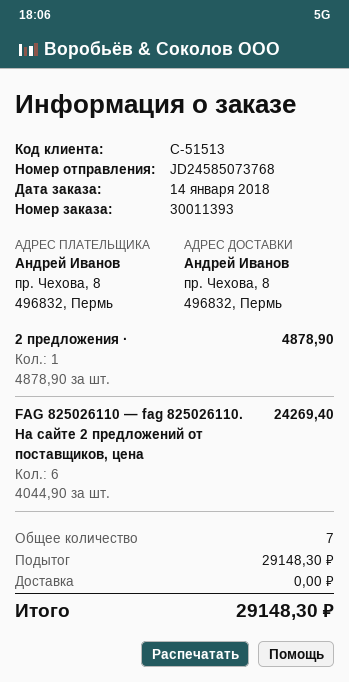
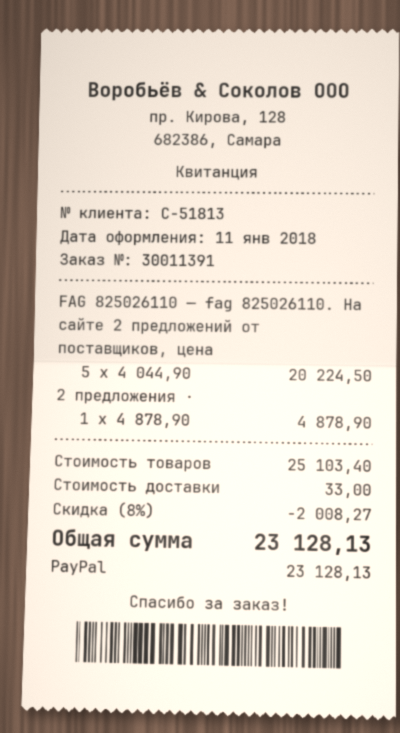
order number: 30011393 -> 30011391
order date: 2018-01-14 -> 2018-01-11
customer number: C-51513 -> C-51813
FAG 825026110 — fag 825026110. На сайте 2 предложений от поставщиков, цена: 6 x 4044.90 = 24269.40 -> 5 x 4044.90 = 20224.50
subtotal: 29148.30 -> 25103.40
discount: none -> 8% = 2008.27
shipping: 0.00 -> 33.00
total: 29148.30 -> 23128.13

